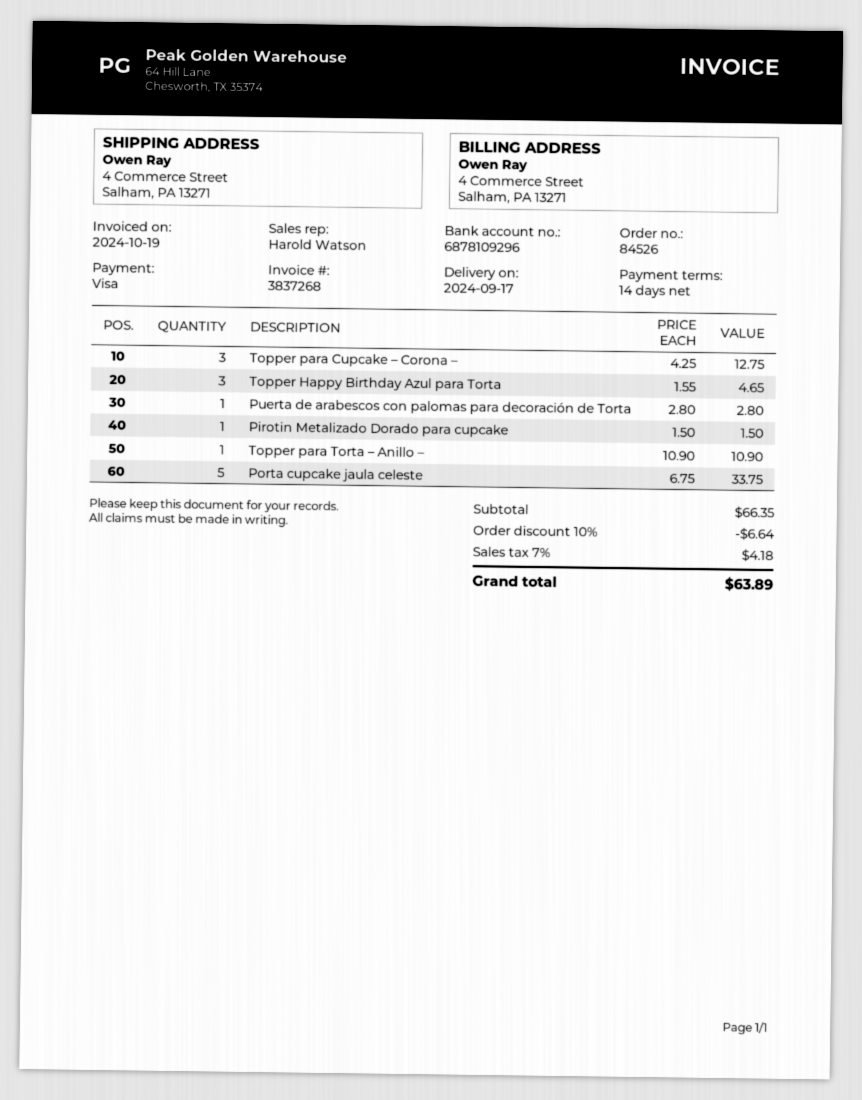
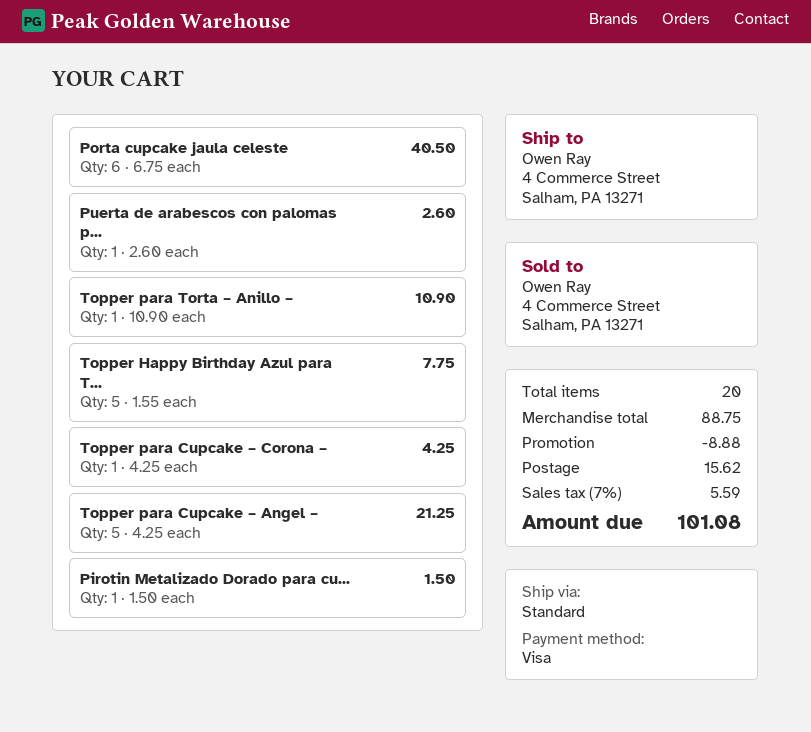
Topper para Cupcake – Corona –: 3 x 4.25 = 12.75 -> 1 x 4.25 = 4.25
Topper Happy Birthday Azul para Torta: 3 x 1.55 = 4.65 -> 5 x 1.55 = 7.75
Puerta de arabescos con palomas para decoración de Torta: 1 x 2.80 = 2.80 -> 1 x 2.60 = 2.60
Porta cupcake jaula celeste: 5 x 6.75 = 33.75 -> 6 x 6.75 = 40.50
Topper para Cupcake – Angel –: none -> 5 x 4.25 = 21.25
subtotal: 66.35 -> 88.75
discount: 6.64 -> 8.88
shipping: none -> 15.62
tax: 7% = 4.18 -> 7% = 5.59
total: 63.89 -> 101.08

